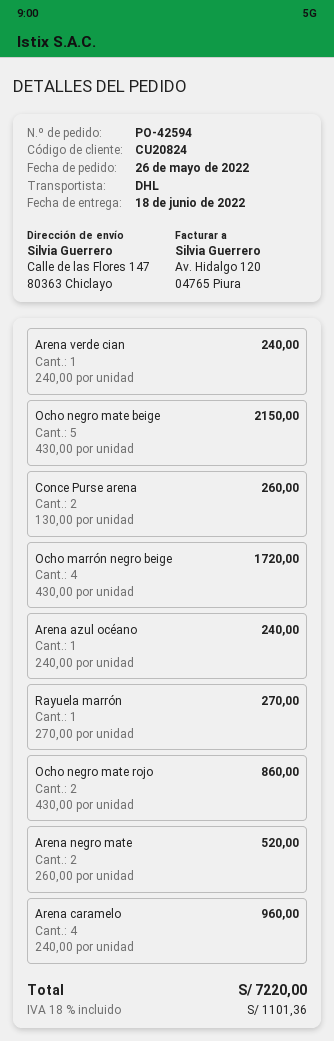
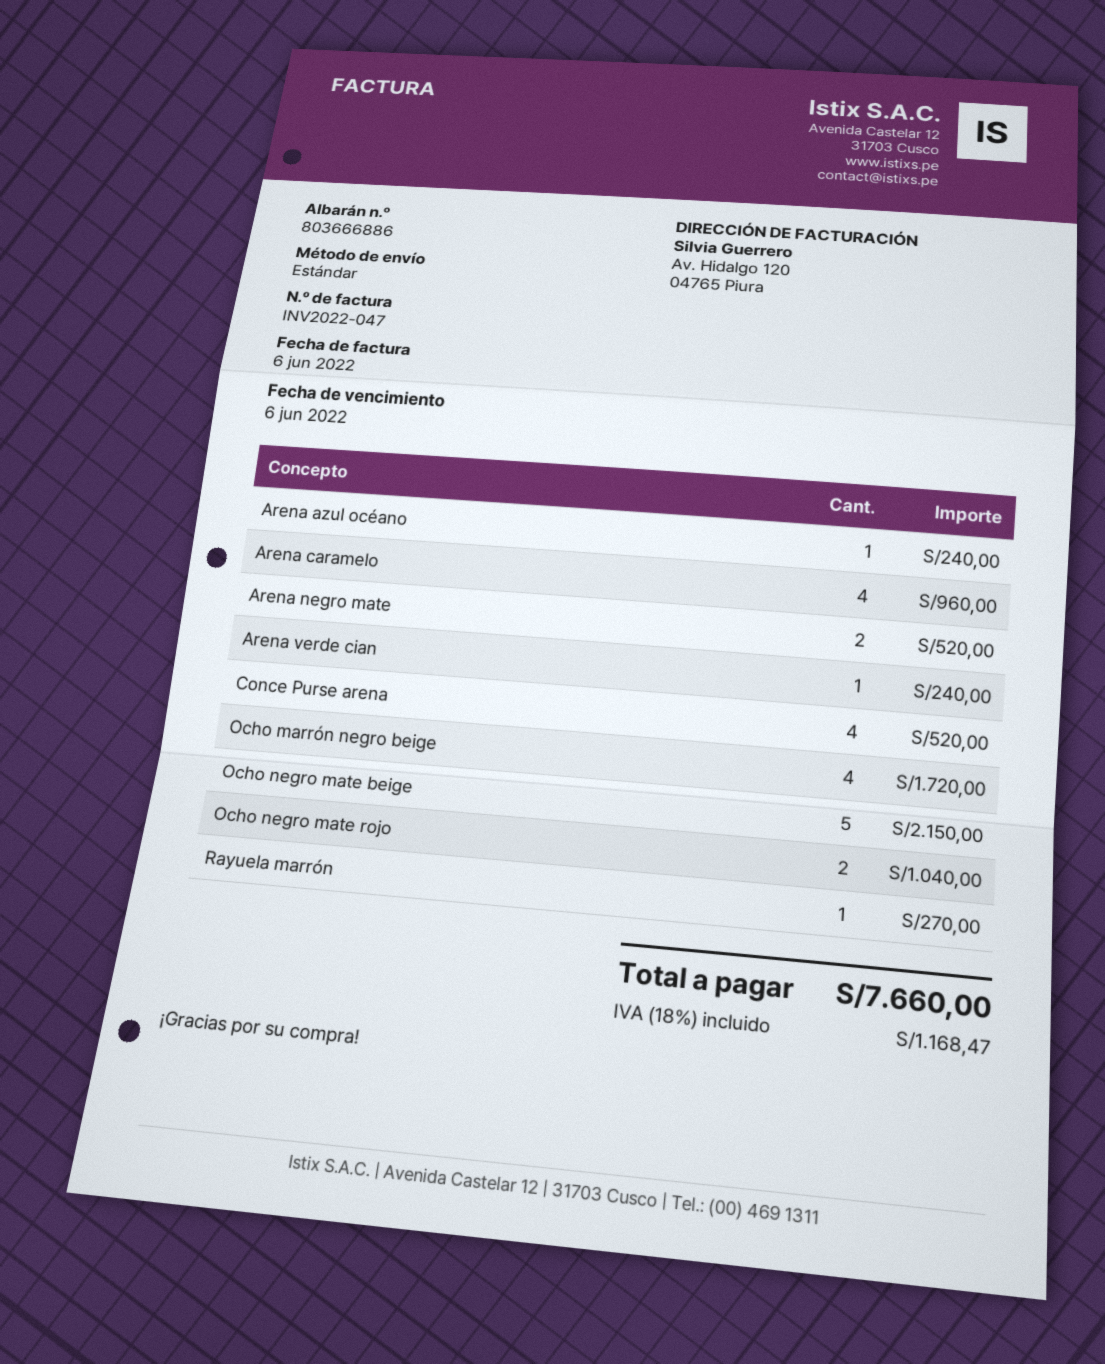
shipping method: DHL -> standard
Conce Purse arena: 2 for 260.00 -> 4 for 520.00
Ocho negro mate rojo: 2 for 860.00 -> 2 for 1040.00
tax: 18% = 1101.36 -> 18% = 1168.47
total: 7220.00 -> 7660.00

